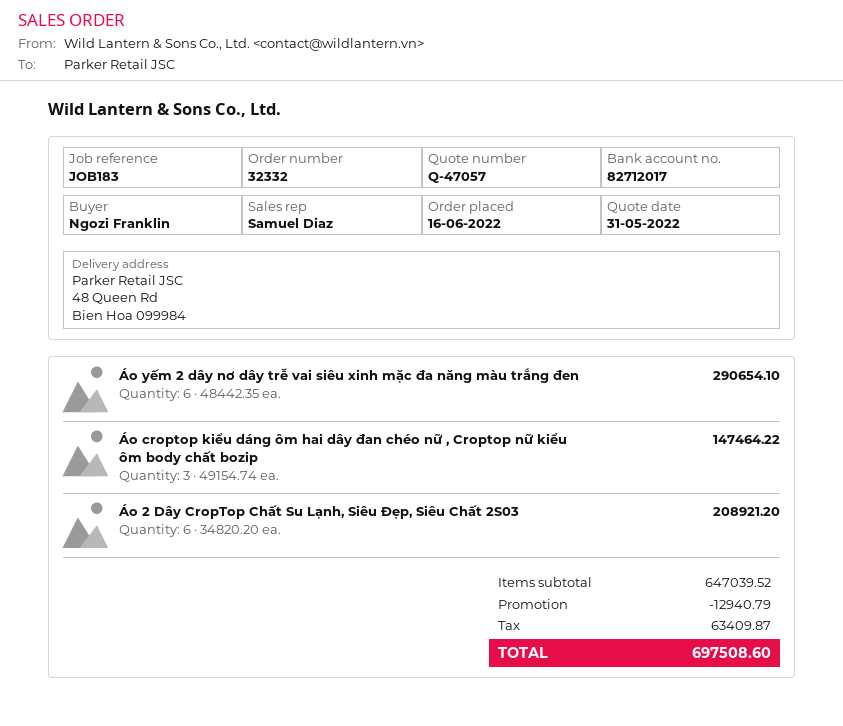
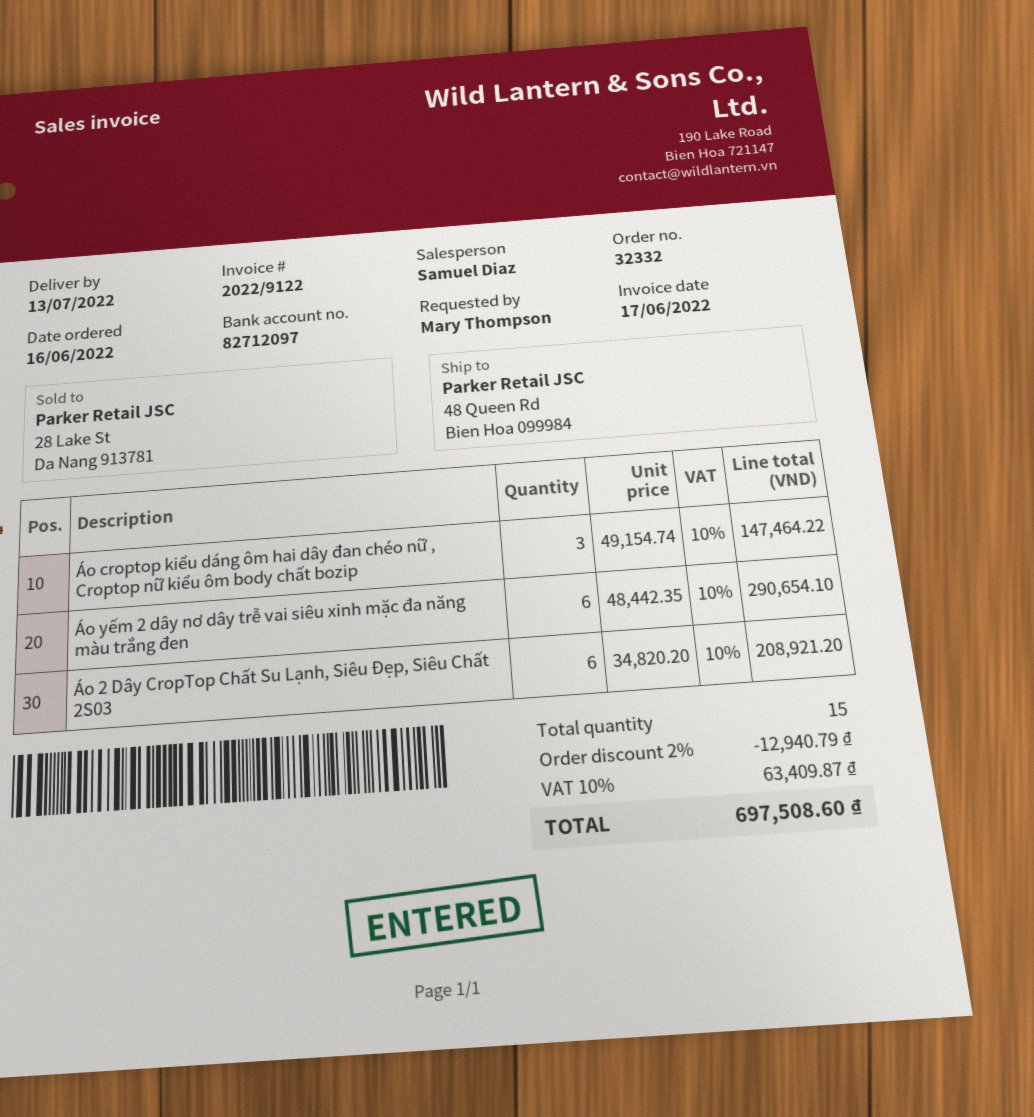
ordered by: Ngozi Franklin -> Mary Thompson
bank account: 82712017 -> 82712097

